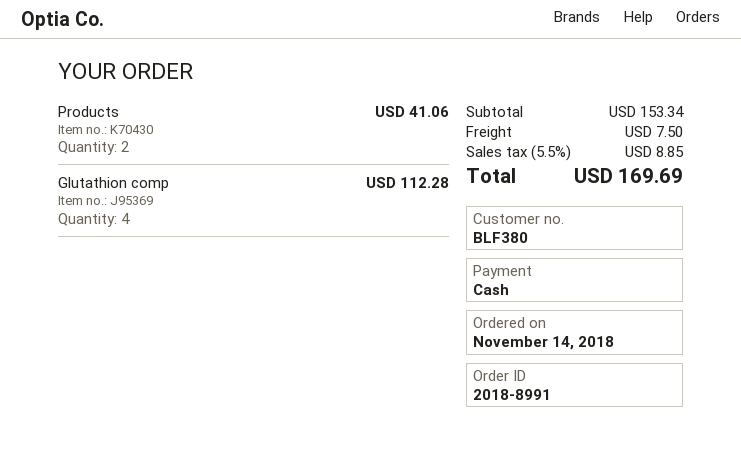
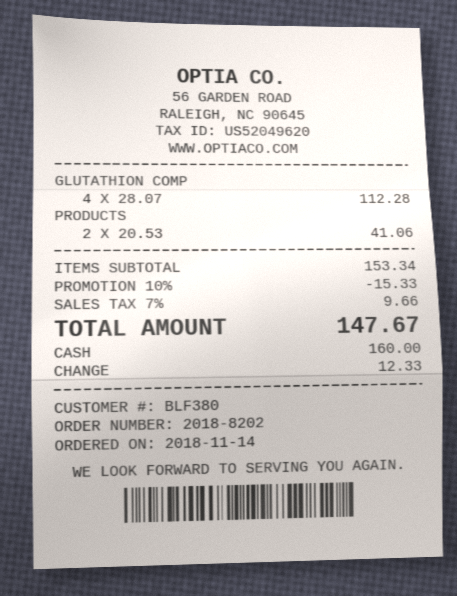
order number: 2018-8991 -> 2018-8202
discount: none -> 10% = 15.33
shipping: 7.50 -> none
tax: 5.5% = 8.85 -> 7% = 9.66
total: 169.69 -> 147.67

